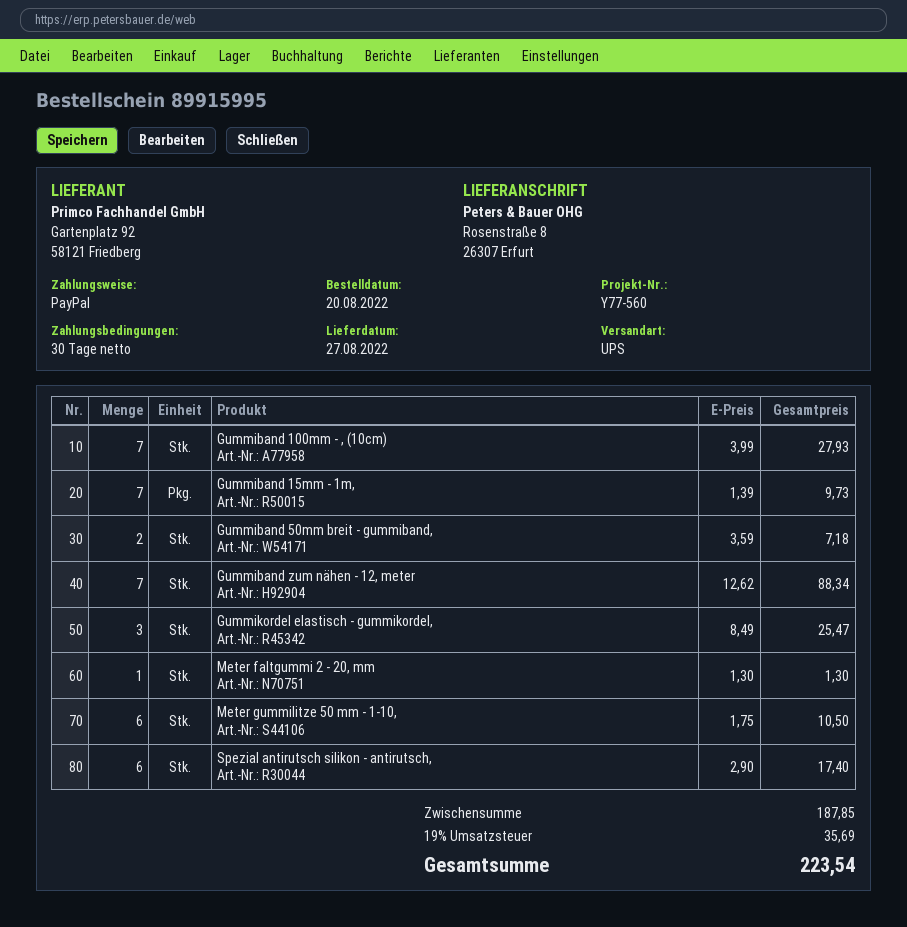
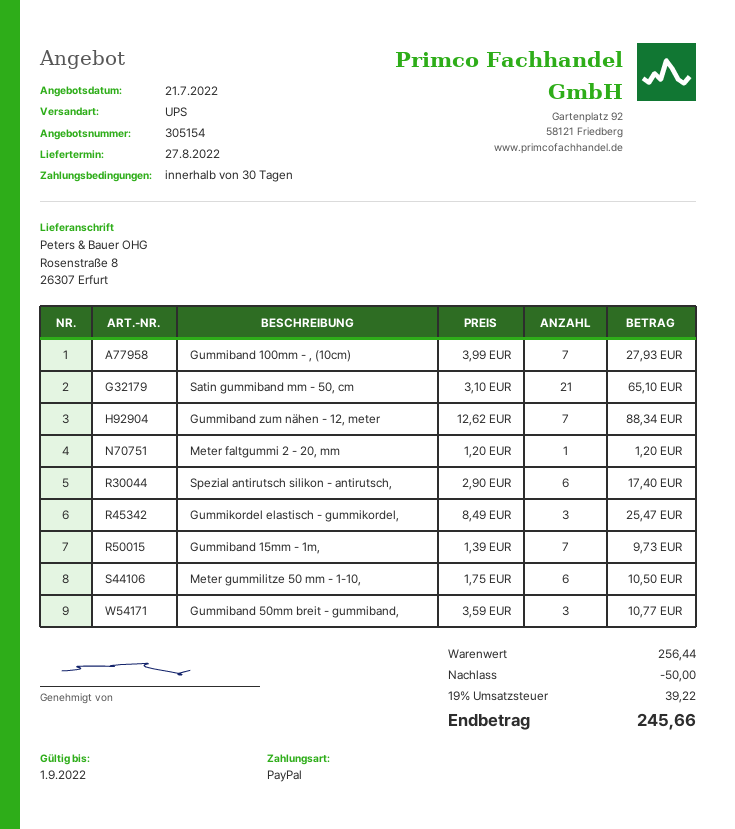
Gummiband 50mm breit - gummiband,: 2 x 3.59 = 7.18 -> 3 x 3.59 = 10.77
Meter faltgummi 2 - 20, mm: 1 x 1.30 = 1.30 -> 1 x 1.20 = 1.20
Satin gummiband mm - 50, cm: none -> 21 x 3.10 = 65.10
subtotal: 187.85 -> 256.44
discount: none -> 50.00
tax: 19% = 35.69 -> 19% = 39.22
total: 223.54 -> 245.66

